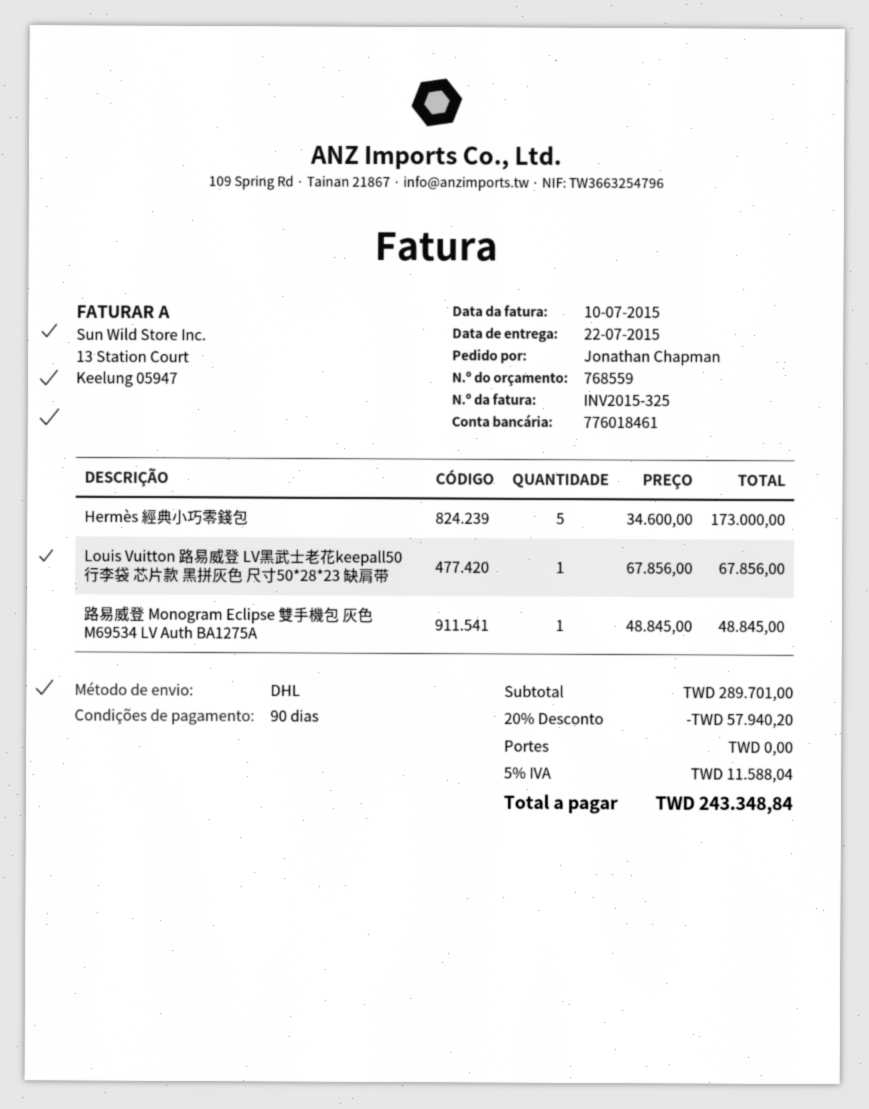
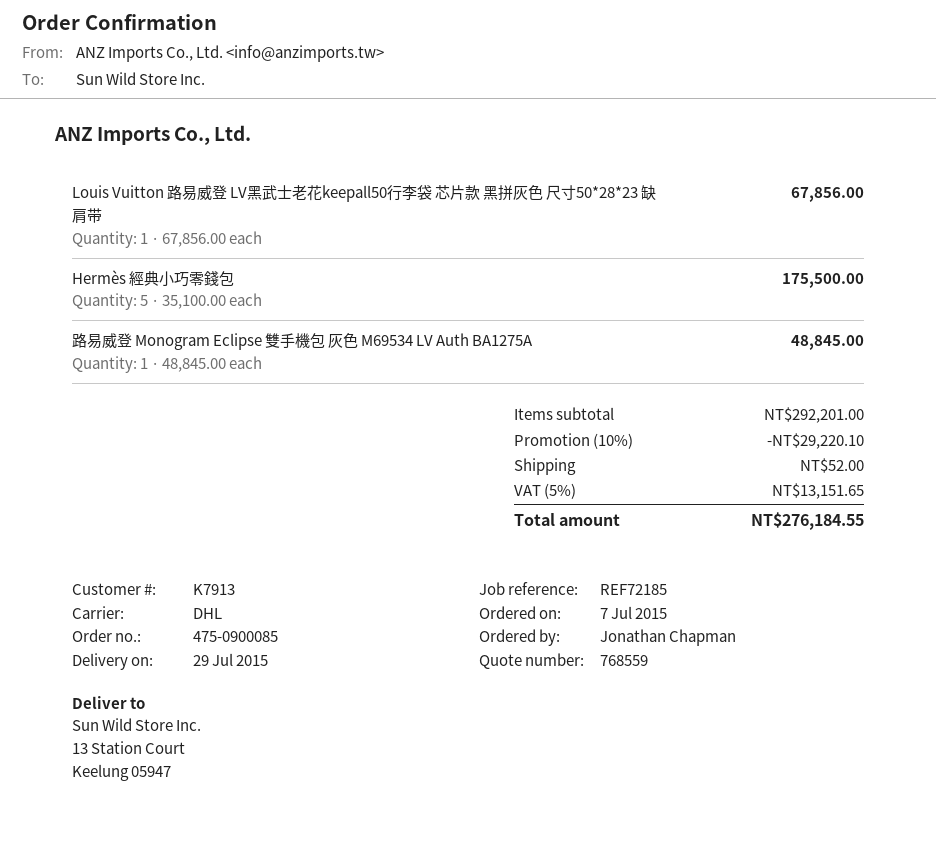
delivery date: 2015-07-22 -> 2015-07-29
Hermès 經典小巧零錢包: 5 x 34600.00 = 173000.00 -> 5 x 35100.00 = 175500.00
subtotal: 289701.00 -> 292201.00
discount: 20% = 57940.20 -> 10% = 29220.10
shipping: 0.00 -> 52.00
tax: 5% = 11588.04 -> 5% = 13151.65
total: 243348.84 -> 276184.55

